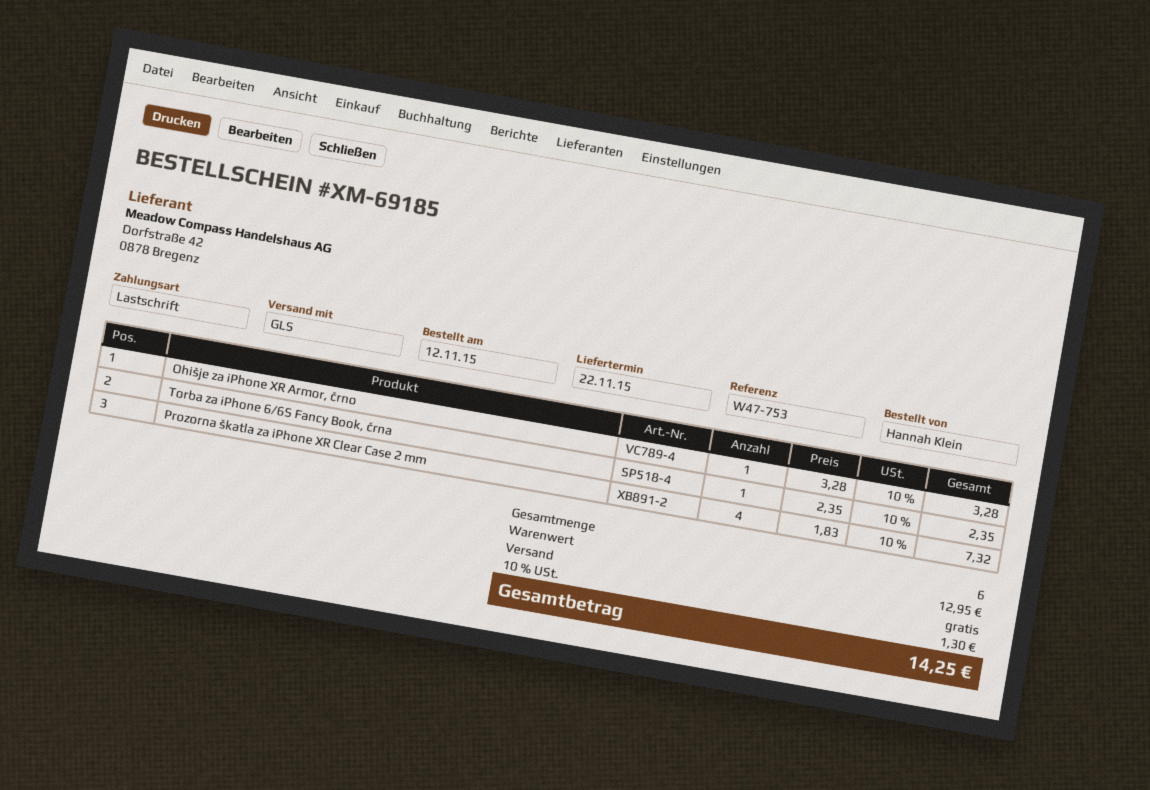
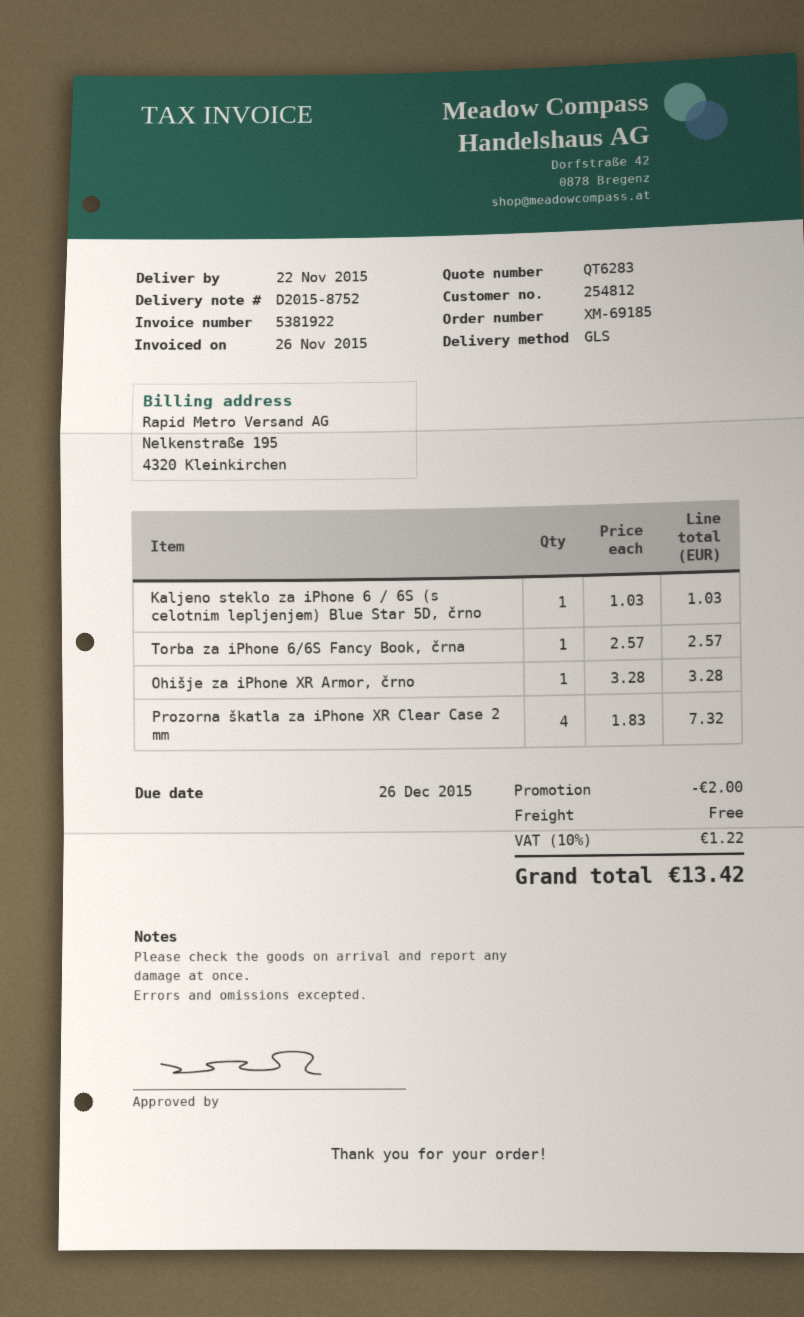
Torba za iPhone 6/6S Fancy Book, črna: 1 x 2.35 = 2.35 -> 1 x 2.57 = 2.57
Kaljeno steklo za iPhone 6 / 6S (s celotnim lepljenjem) Blue Star 5D, črno: none -> 1 x 1.03 = 1.03
discount: none -> 2.00
tax: 10% = 1.30 -> 10% = 1.22
total: 14.25 -> 13.42

